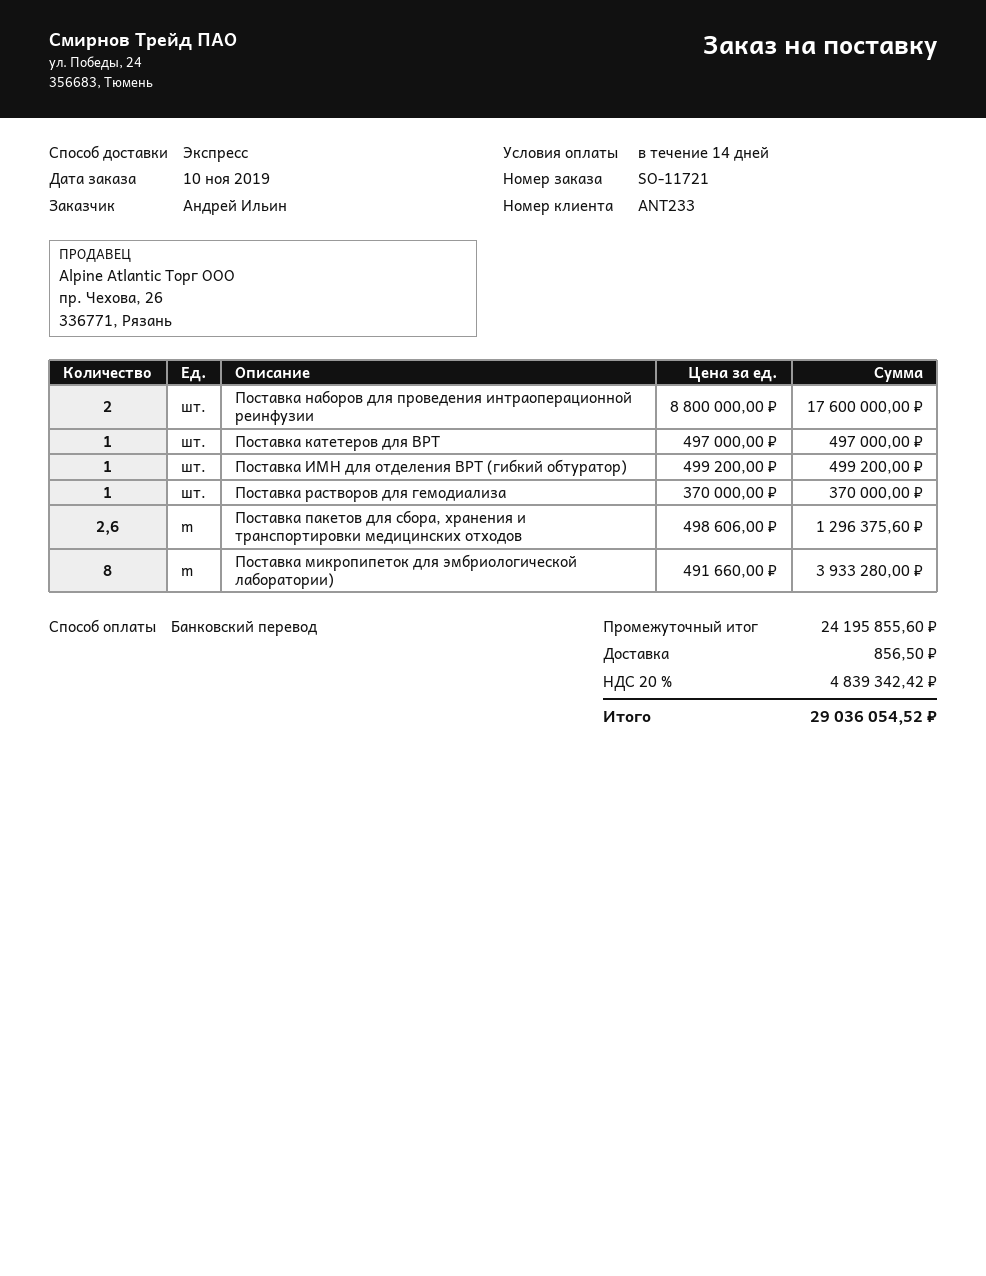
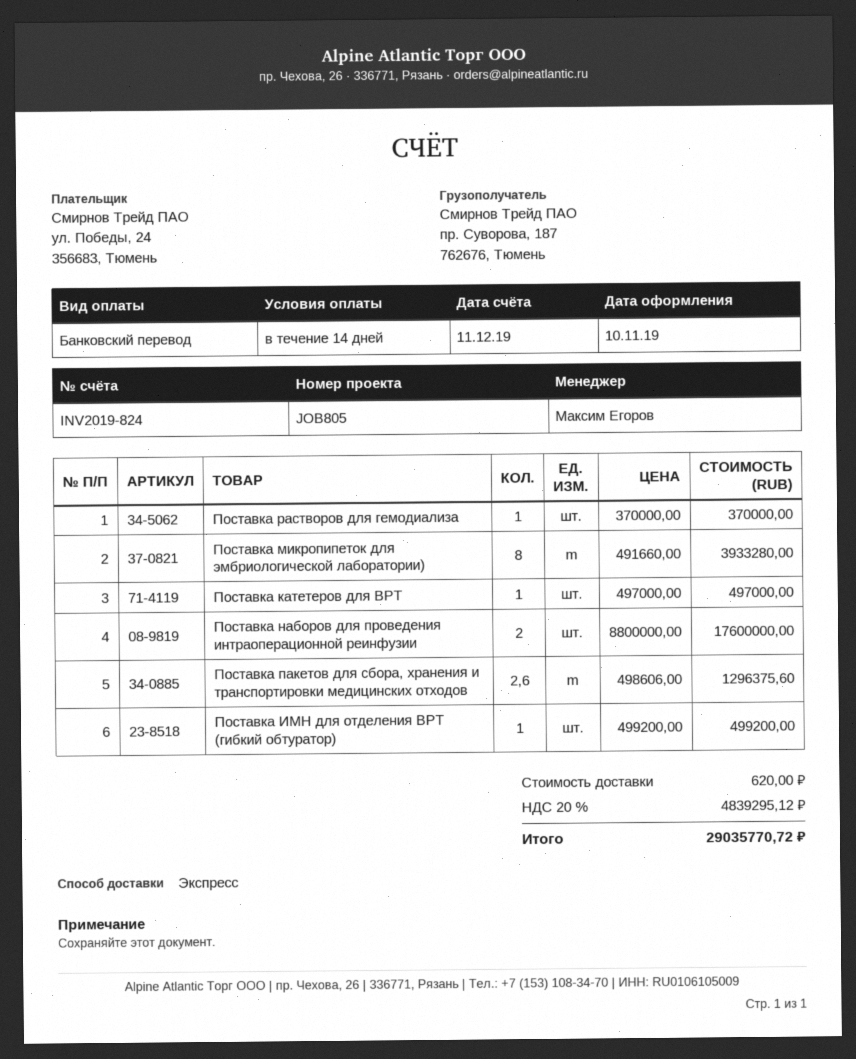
shipping: 856.50 -> 620.00
tax: 20% = 4839342.42 -> 20% = 4839295.12
total: 29036054.52 -> 29035770.72

